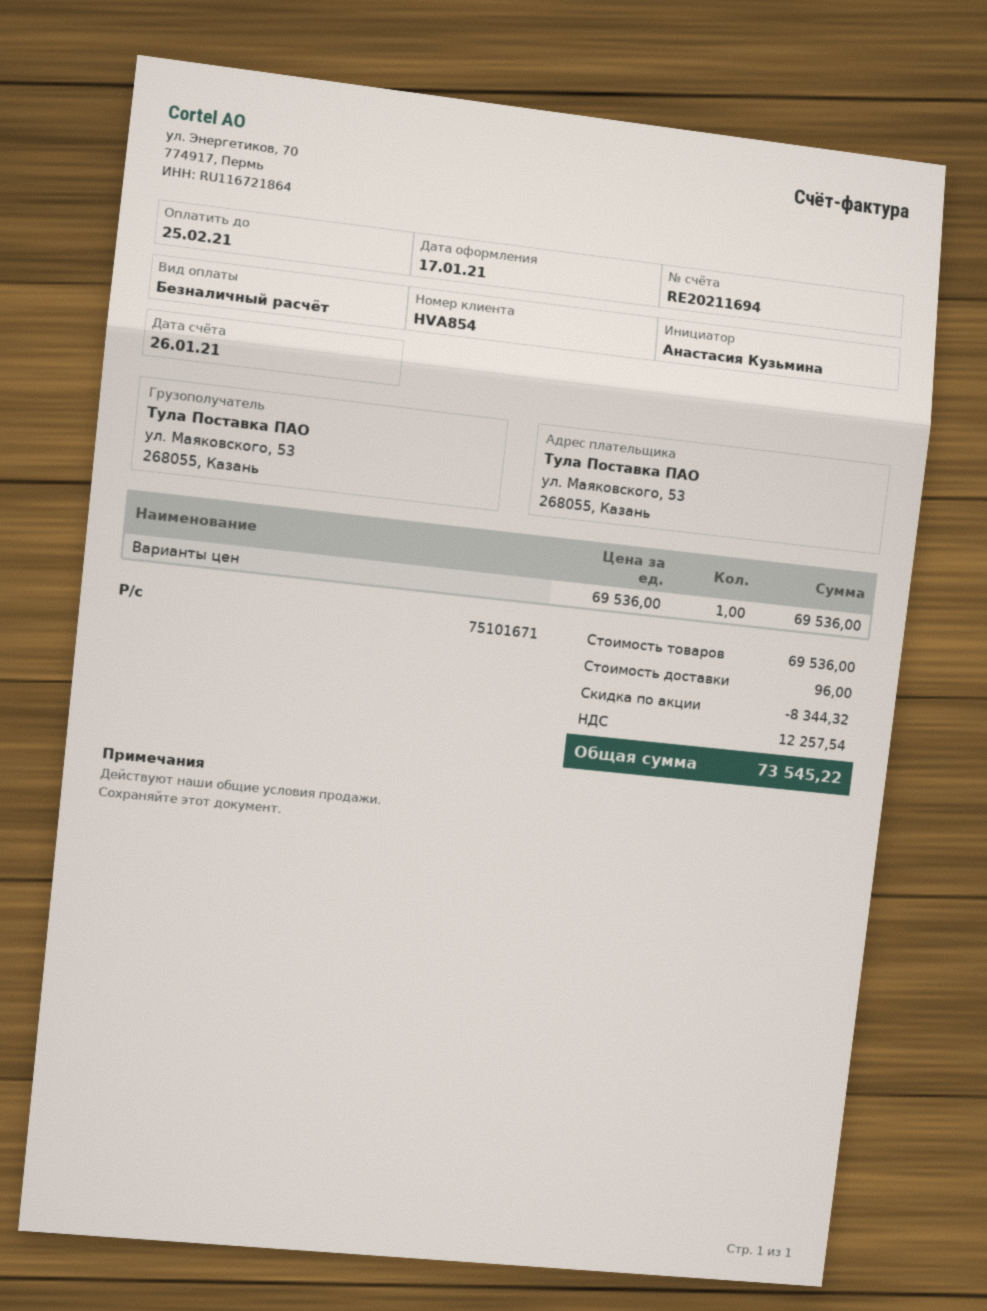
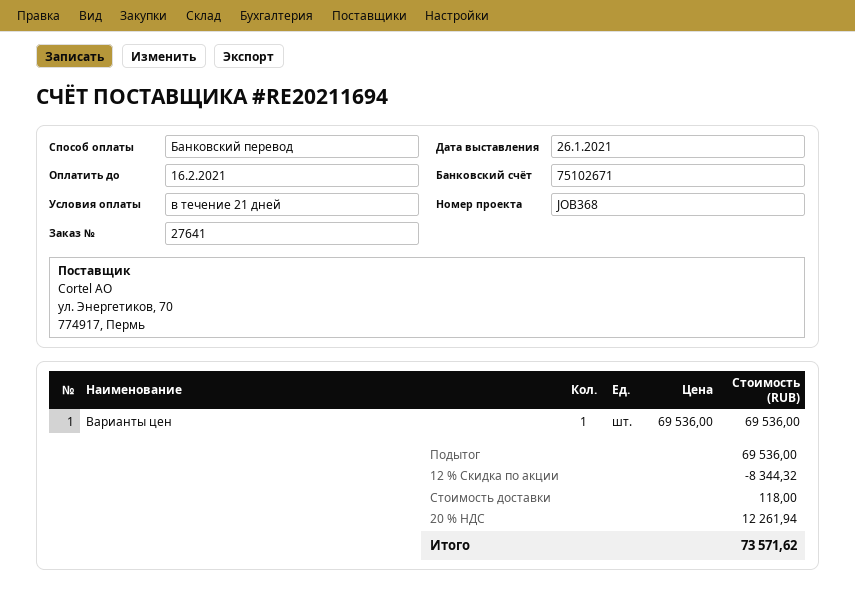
due date: 2021-02-25 -> 2021-02-16
bank account: 75101671 -> 75102671
shipping: 96.00 -> 118.00
tax: 12257.54 -> 12261.94
total: 73545.22 -> 73571.62

